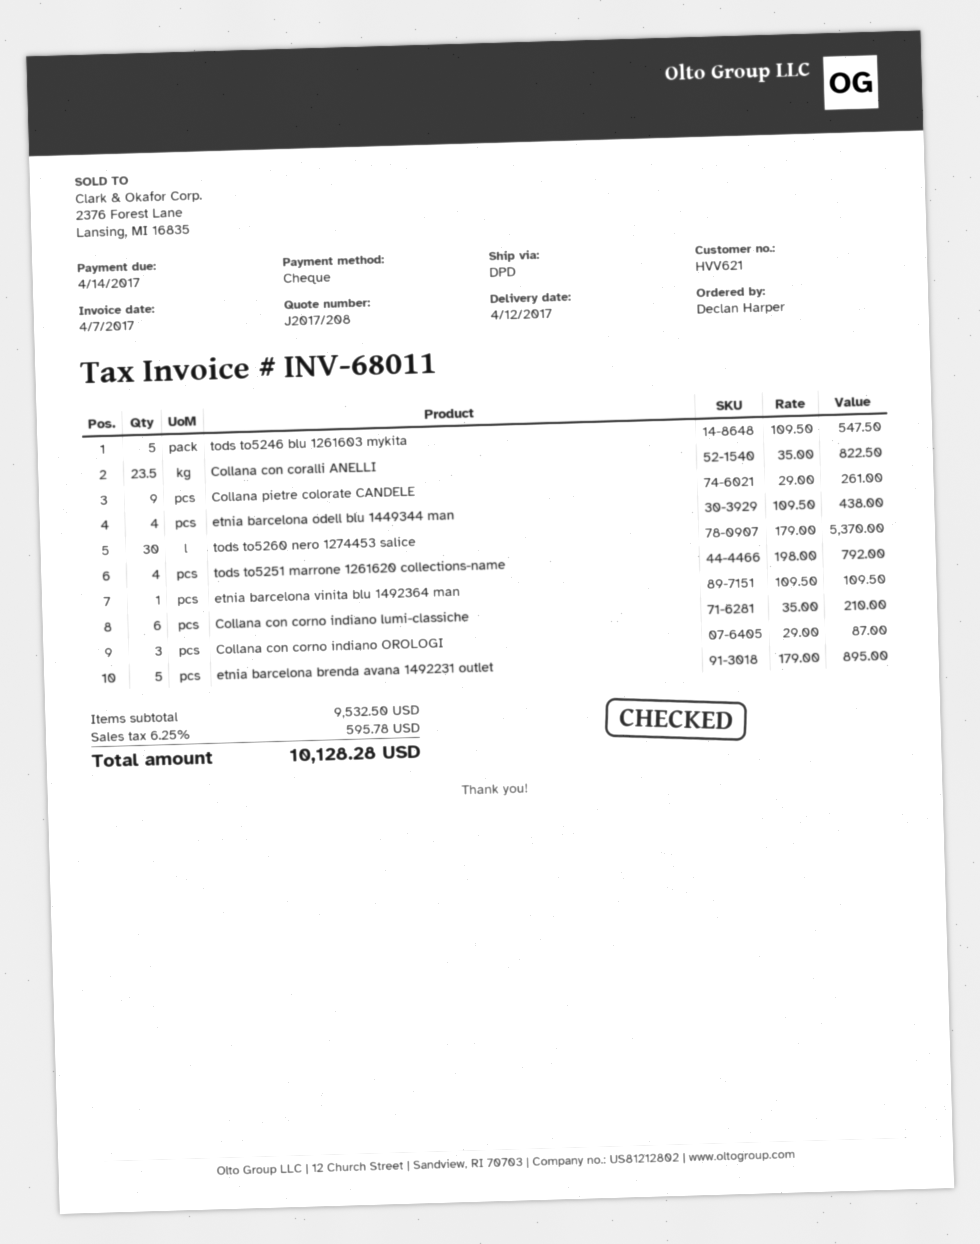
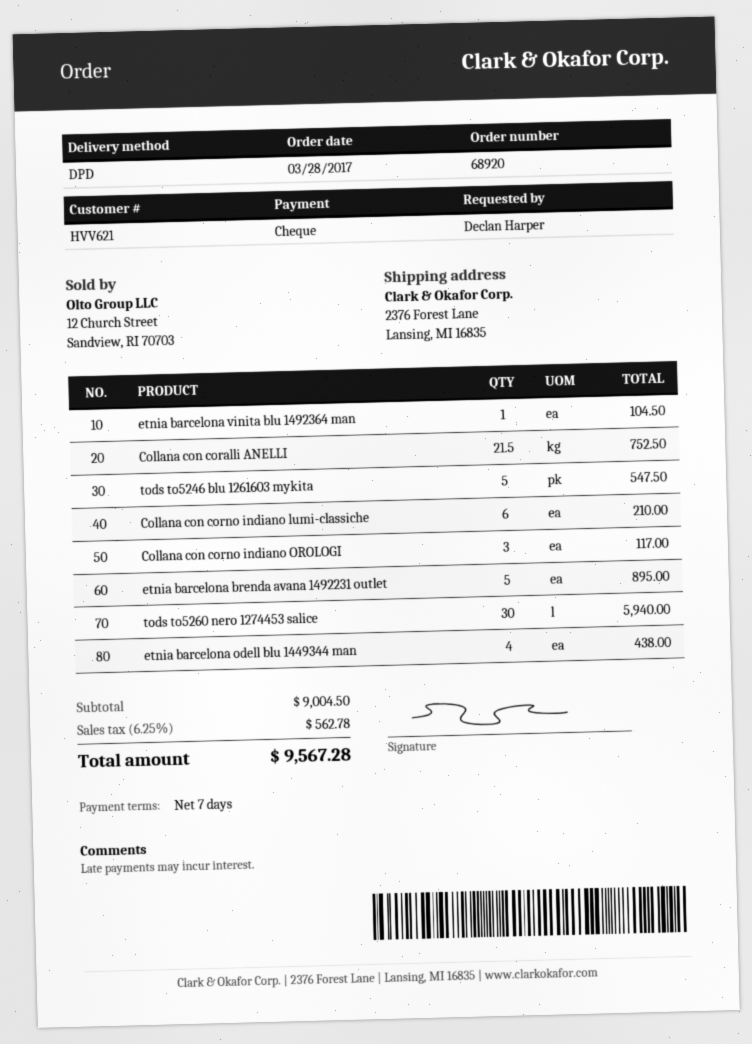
Collana con coralli ANELLI: 23.5 for 822.50 -> 21.5 for 752.50
Collana pietre colorate CANDELE: 9 for 261.00 -> none
tods to5260 nero 1274453 salice: 30 for 5370.00 -> 30 for 5940.00
tods to5251 marrone 1261620 collections-name: 4 for 792.00 -> none
etnia barcelona vinita blu 1492364 man: 1 for 109.50 -> 1 for 104.50
Collana con corno indiano OROLOGI: 3 for 87.00 -> 3 for 117.00
subtotal: 9532.50 -> 9004.50
tax: 6.25% = 595.78 -> 6.25% = 562.78
total: 10128.28 -> 9567.28

